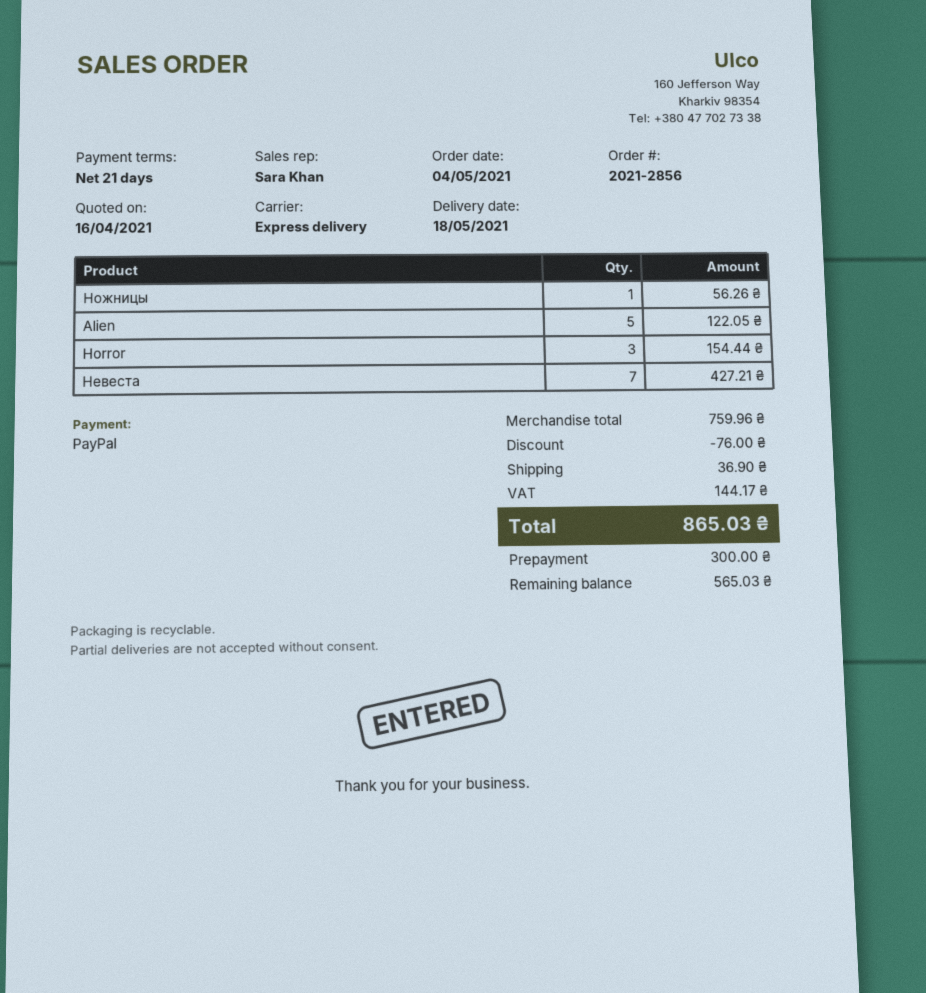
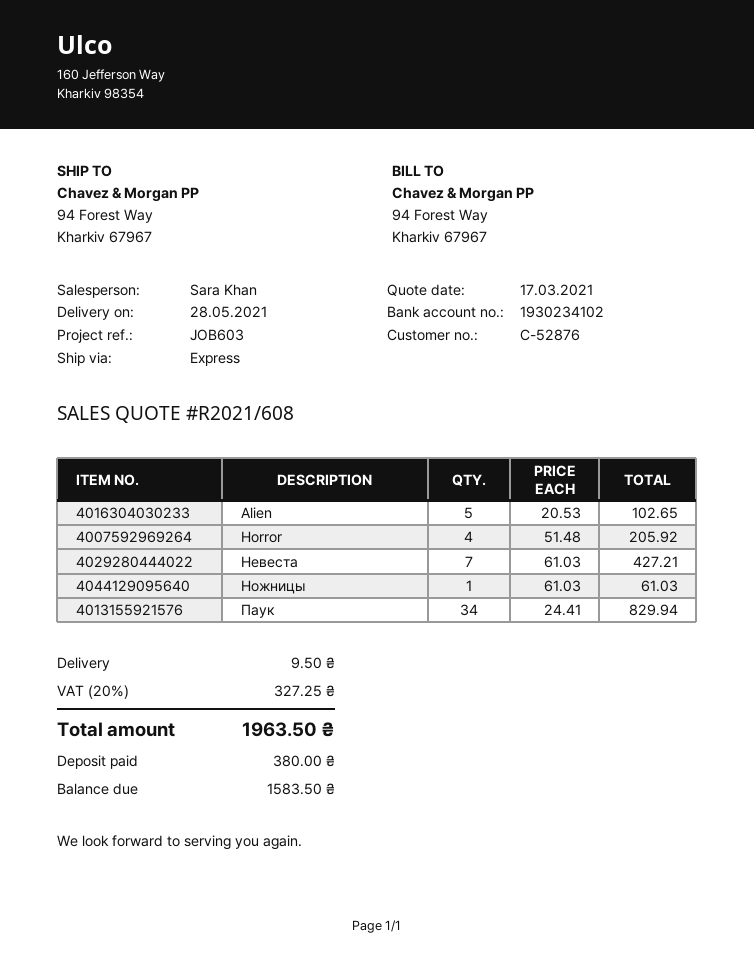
quote date: 2021-04-16 -> 2021-03-17
delivery date: 2021-05-18 -> 2021-05-28
Ножницы: 1 for 56.26 -> 1 for 61.03
Alien: 5 for 122.05 -> 5 for 102.65
Horror: 3 for 154.44 -> 4 for 205.92
Паук: none -> 34 for 829.94
discount: 76.00 -> none
shipping: 36.90 -> 9.50
tax: 144.17 -> 327.25
total: 865.03 -> 1963.50
deposit: 300.00 -> 380.00
balance: 565.03 -> 1583.50

